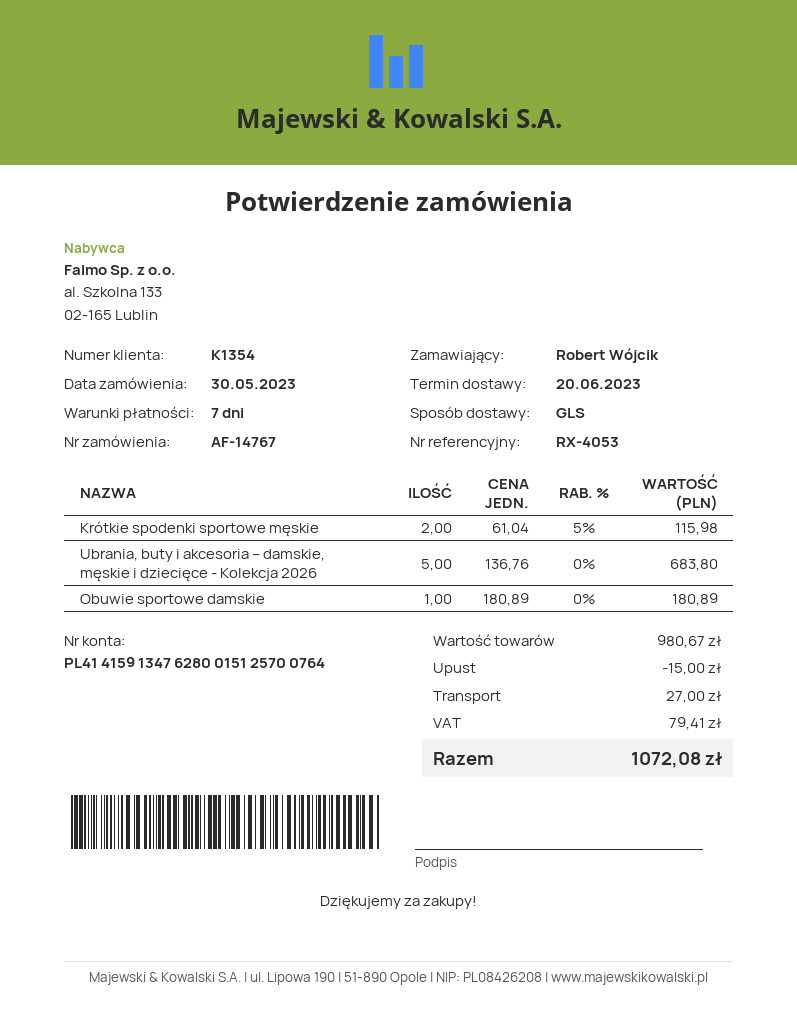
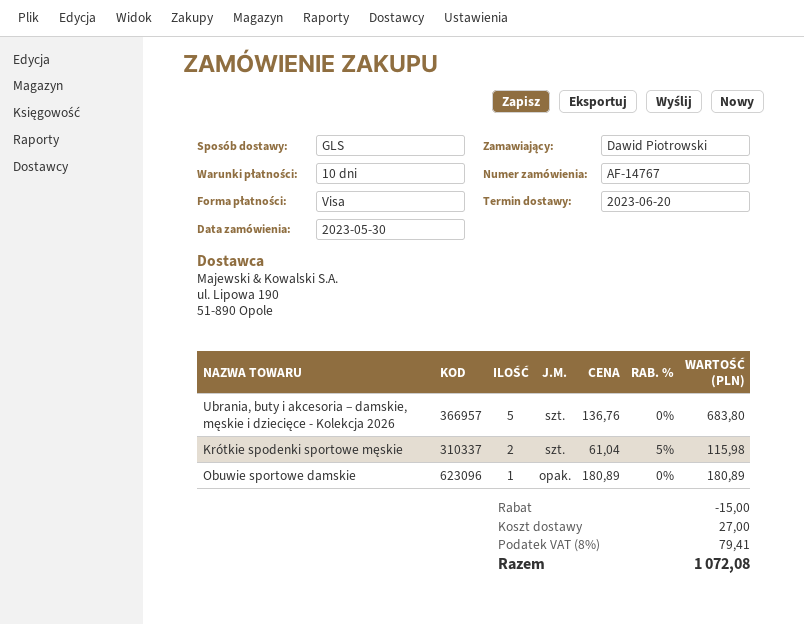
payment terms: 7 days -> 10 days
ordered by: Robert Wójcik -> Dawid Piotrowski

